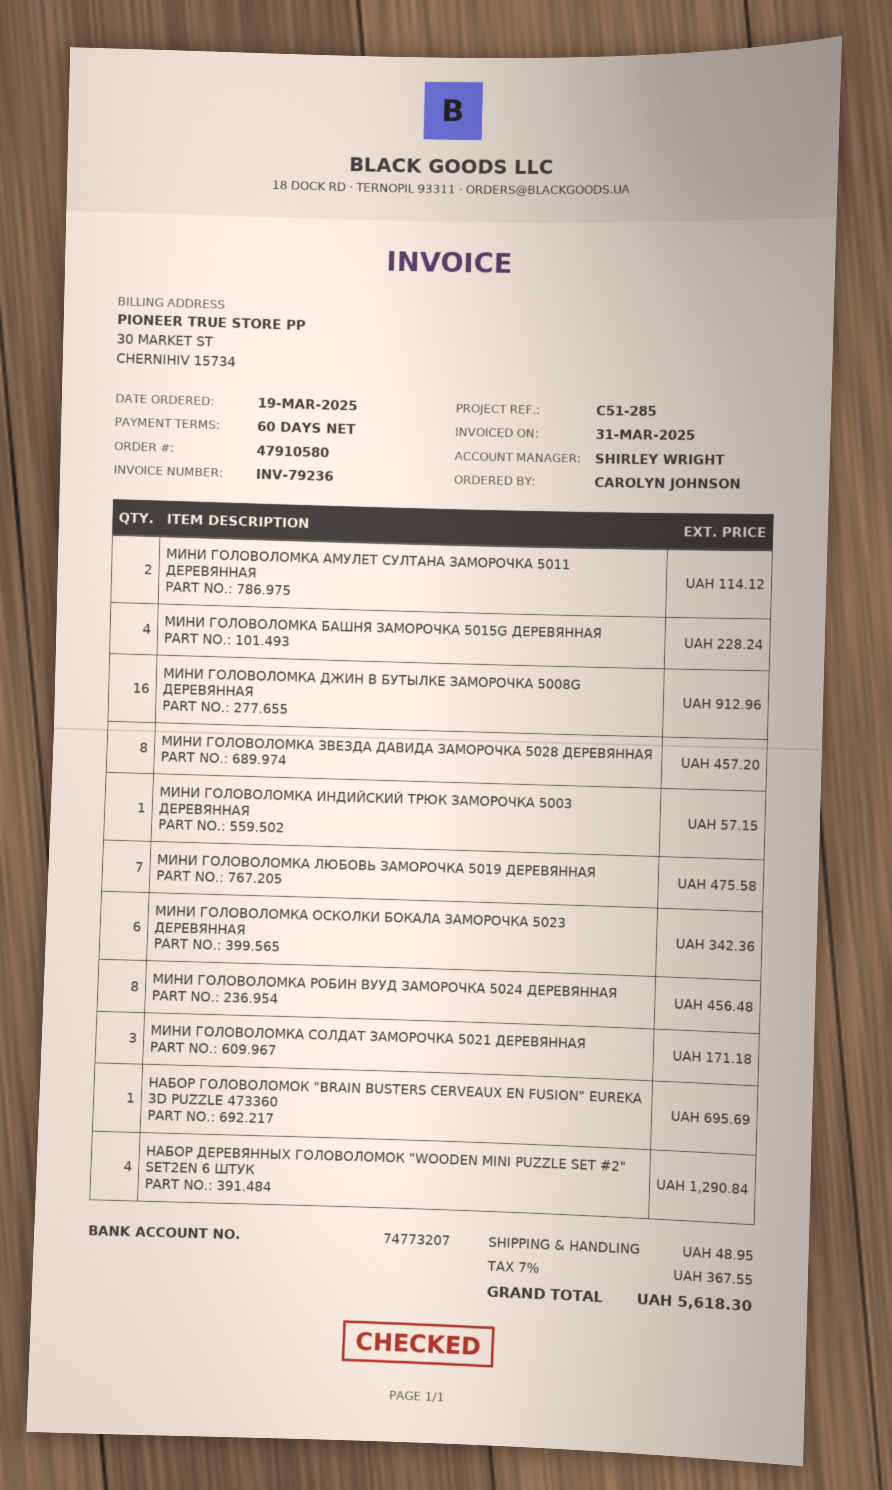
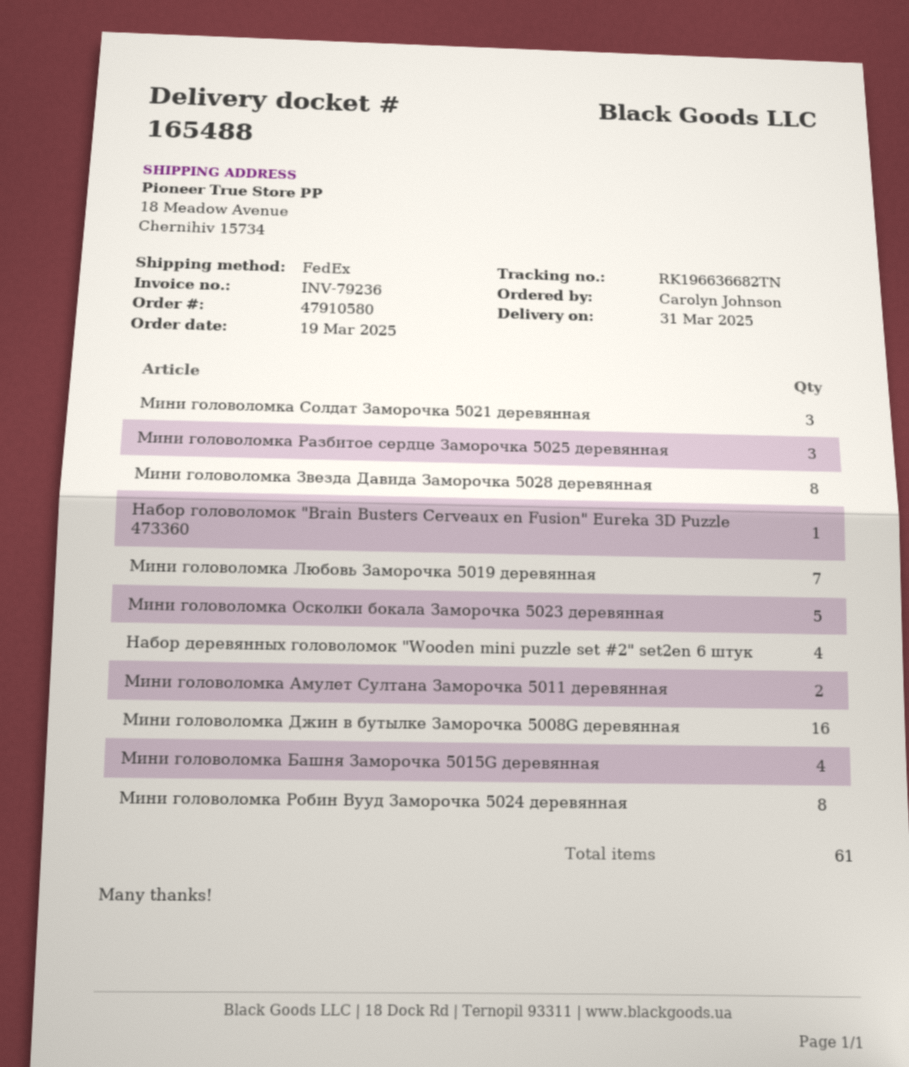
МИНИ ГОЛОВОЛОМКА ИНДИЙСКИЙ ТРЮК ЗАМОРОЧКА 5003 ДЕРЕВЯННАЯ: 1 -> none
МИНИ ГОЛОВОЛОМКА ОСКОЛКИ БОКАЛА ЗАМОРОЧКА 5023 ДЕРЕВЯННАЯ: 6 -> 5
Мини головоломка Разбитое сердце Заморочка 5025 деревянная: none -> 3

